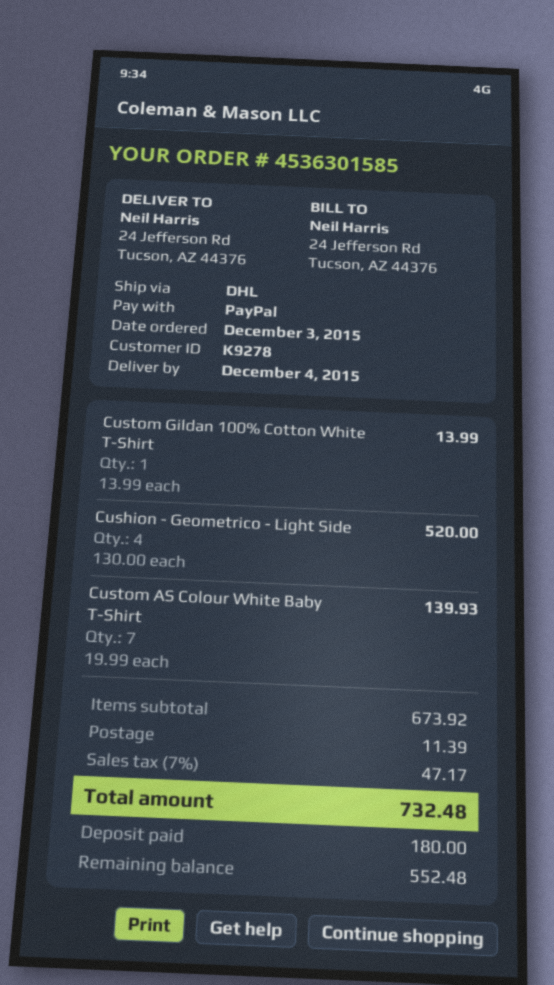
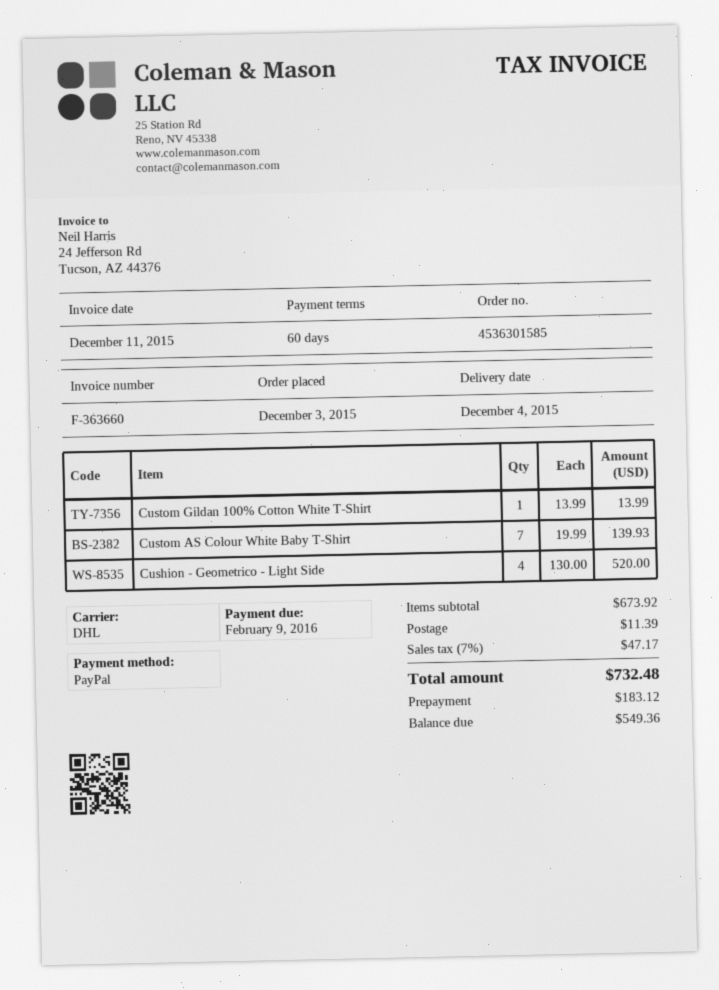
deposit: 180.00 -> 183.12
balance: 552.48 -> 549.36

